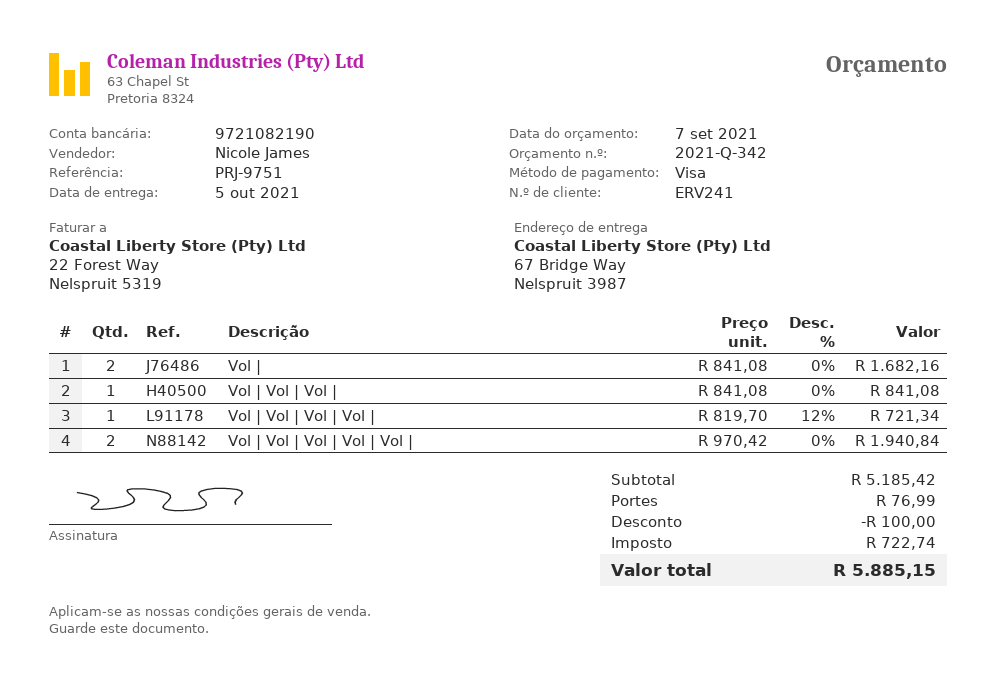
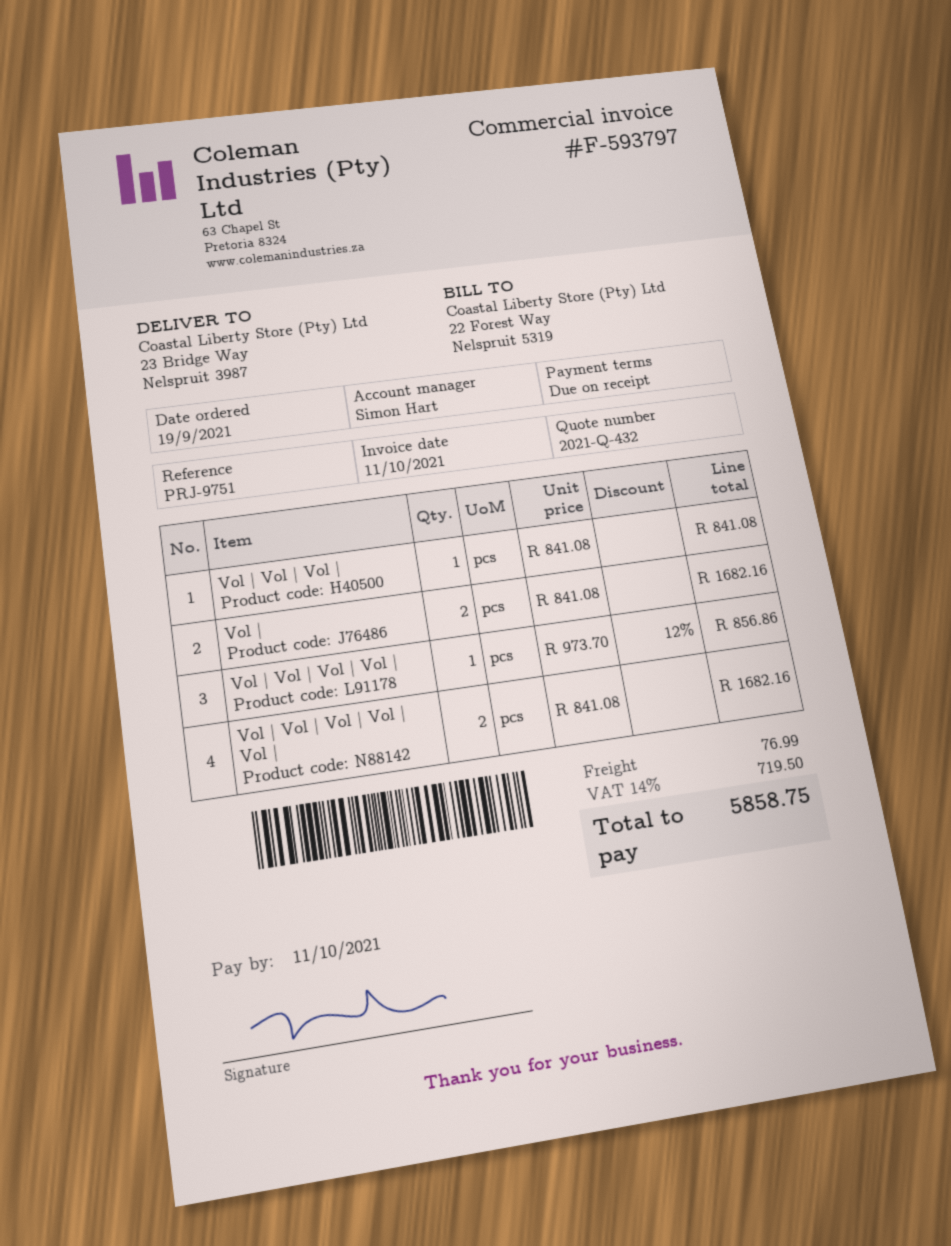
quote number: 2021-Q-342 -> 2021-Q-432
sales rep: Nicole James -> Simon Hart
ship to: 67 Bridge Way, Nelspruit 3987 -> 23 Bridge Way, Nelspruit 3987
Vol | Vol | Vol | Vol |: 1 x 819.70 - 12% = 721.34 -> 1 x 973.70 - 12% = 856.86
Vol | Vol | Vol | Vol | Vol |: 2 x 970.42 = 1940.84 -> 2 x 841.08 = 1682.16
discount: 100.00 -> none
tax: 722.74 -> 719.50
total: 5885.15 -> 5858.75

